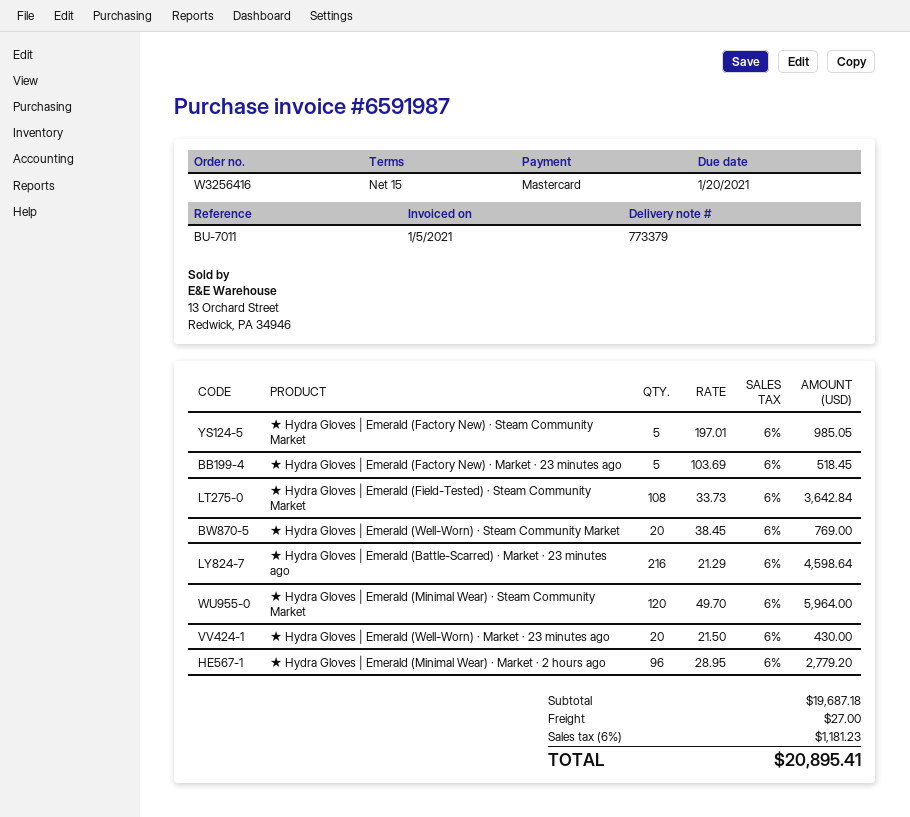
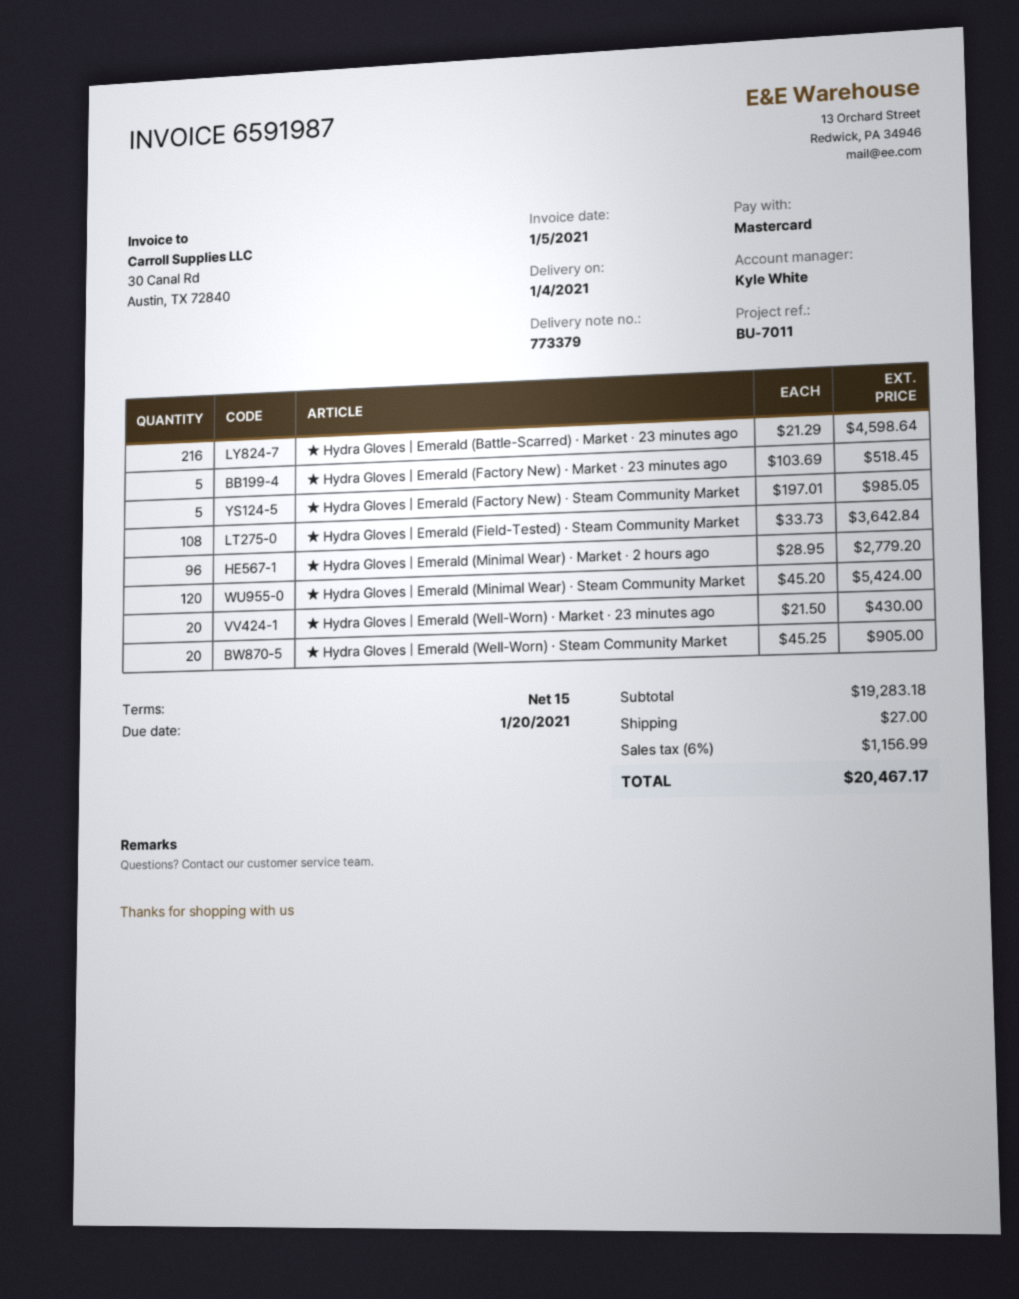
★ Hydra Gloves | Emerald (Well-Worn) · Steam Community Market: 20 x 38.45 = 769.00 -> 20 x 45.25 = 905.00
★ Hydra Gloves | Emerald (Minimal Wear) · Steam Community Market: 120 x 49.70 = 5964.00 -> 120 x 45.20 = 5424.00
subtotal: 19687.18 -> 19283.18
tax: 6% = 1181.23 -> 6% = 1156.99
total: 20895.41 -> 20467.17

